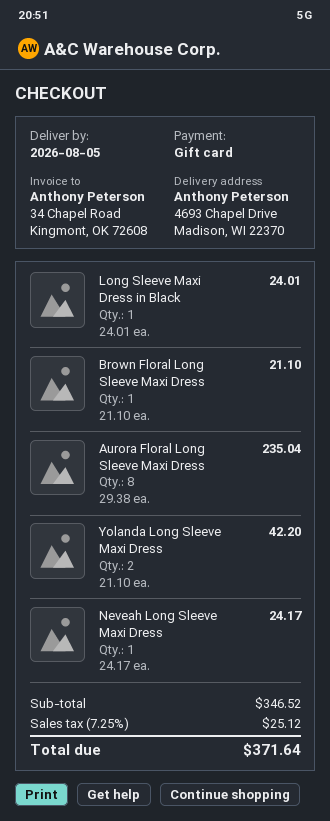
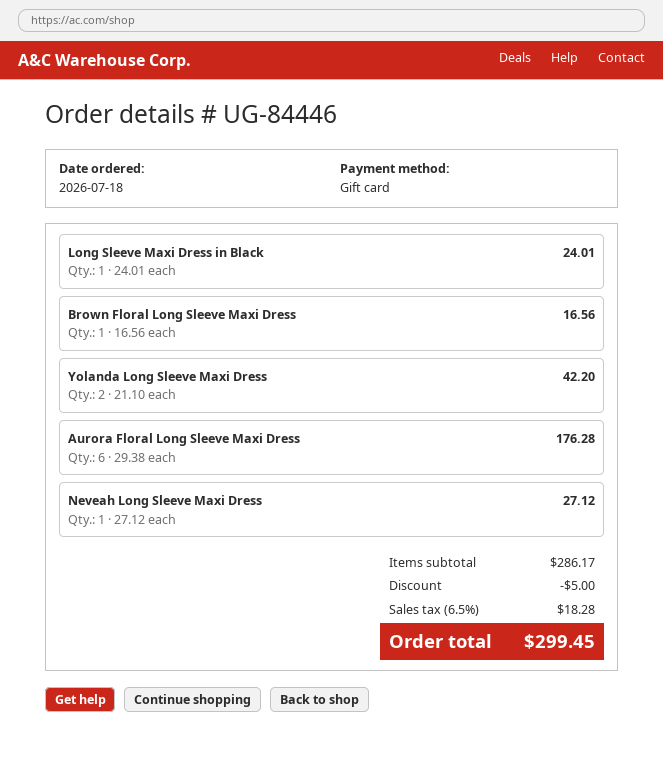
Brown Floral Long Sleeve Maxi Dress: 1 x 21.10 = 21.10 -> 1 x 16.56 = 16.56
Aurora Floral Long Sleeve Maxi Dress: 8 x 29.38 = 235.04 -> 6 x 29.38 = 176.28
Neveah Long Sleeve Maxi Dress: 1 x 24.17 = 24.17 -> 1 x 27.12 = 27.12
subtotal: 346.52 -> 286.17
discount: none -> 5.00
tax: 7.25% = 25.12 -> 6.5% = 18.28
total: 371.64 -> 299.45

